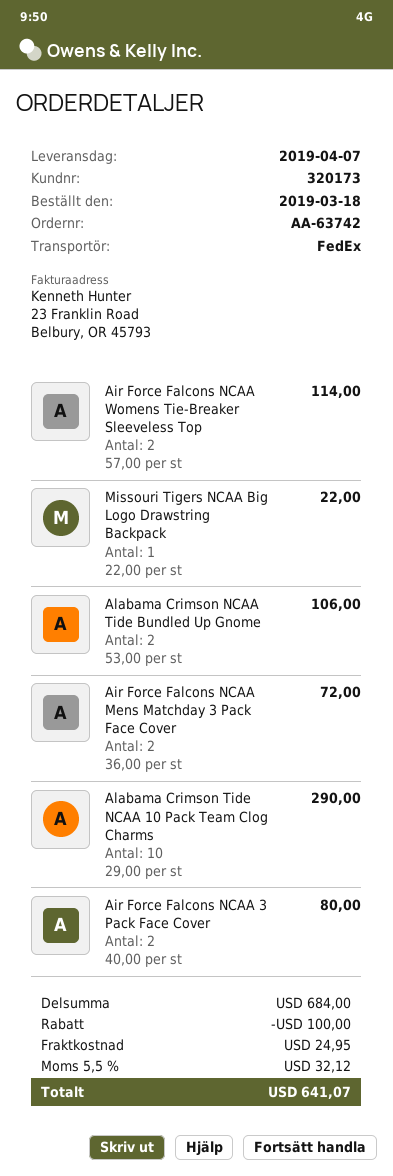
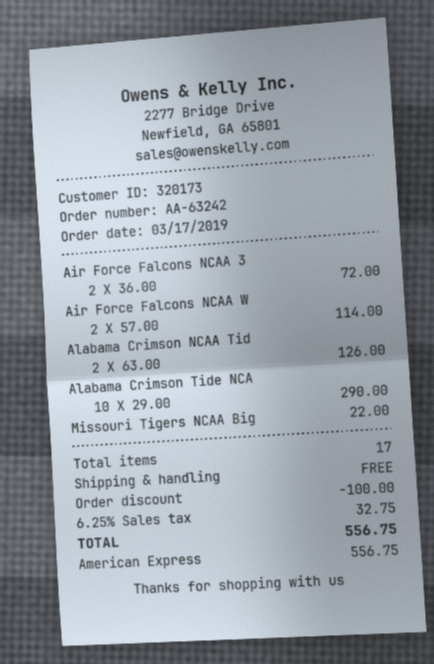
order number: AA-63742 -> AA-63242
order date: 2019-03-18 -> 2019-03-17
Alabama Crimson NCAA Tide Bundled Up Gnome: 2 x 53.00 = 106.00 -> 2 x 63.00 = 126.00
Air Force Falcons NCAA Mens Matchday 3 Pack Face Cover: 2 x 36.00 = 72.00 -> none
Air Force Falcons NCAA 3 Pack Face Cover: 2 x 40.00 = 80.00 -> 2 x 36.00 = 72.00
shipping: 24.95 -> 0.00
tax: 5.5% = 32.12 -> 6.25% = 32.75
total: 641.07 -> 556.75

